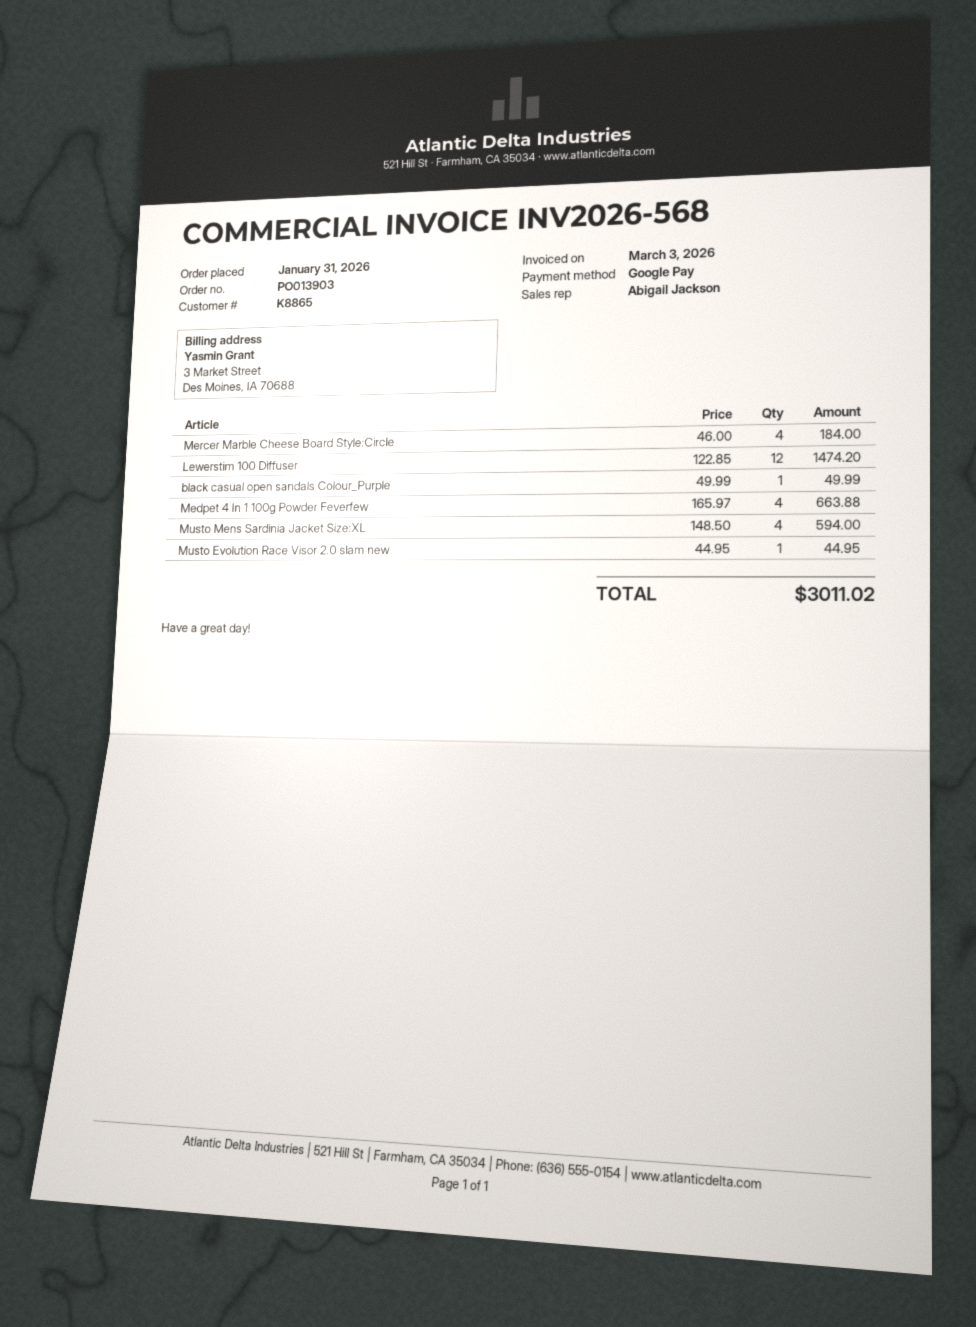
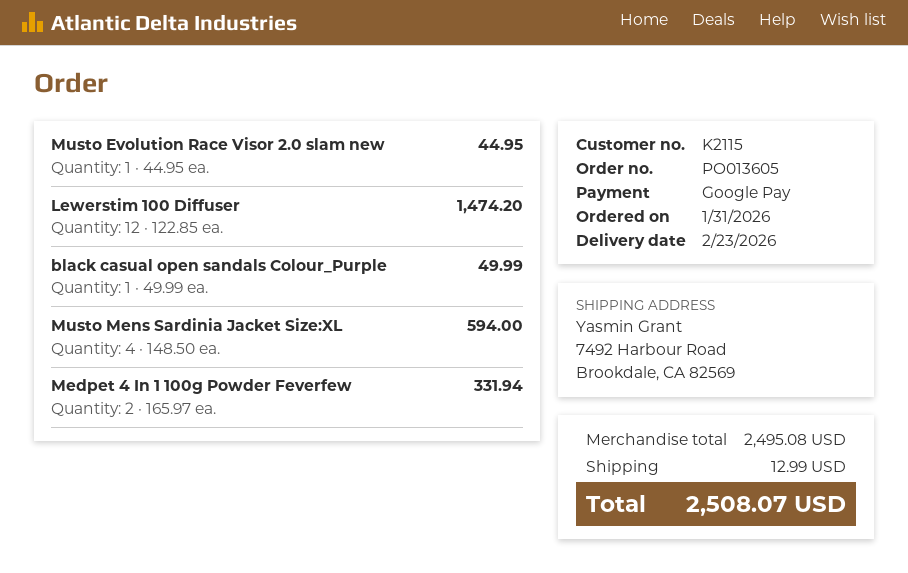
order number: PO013903 -> PO013605
customer number: K8865 -> K2115
Mercer Marble Cheese Board Style:Circle: 4 x 46.00 = 184.00 -> none
Medpet 4 In 1 100g Powder Feverfew: 4 x 165.97 = 663.88 -> 2 x 165.97 = 331.94
shipping: none -> 12.99
total: 3011.02 -> 2508.07

